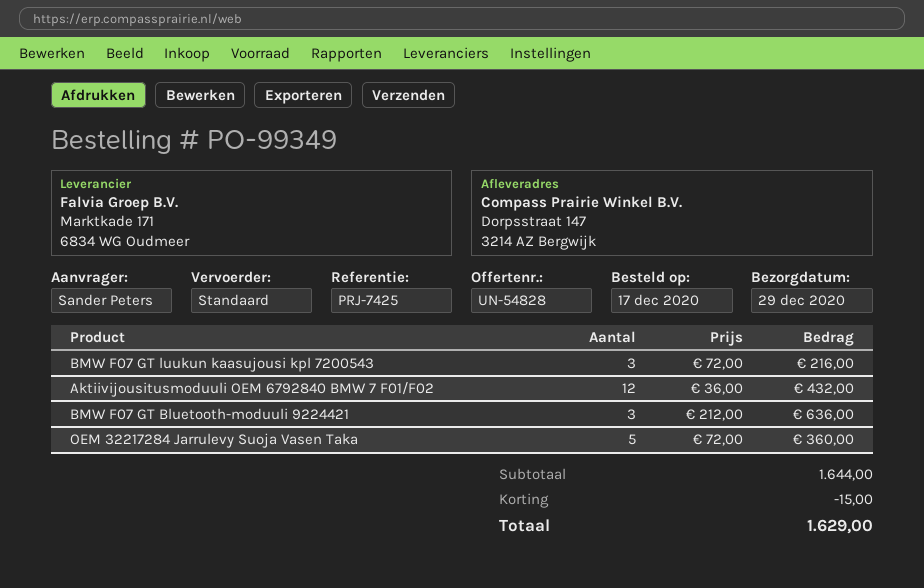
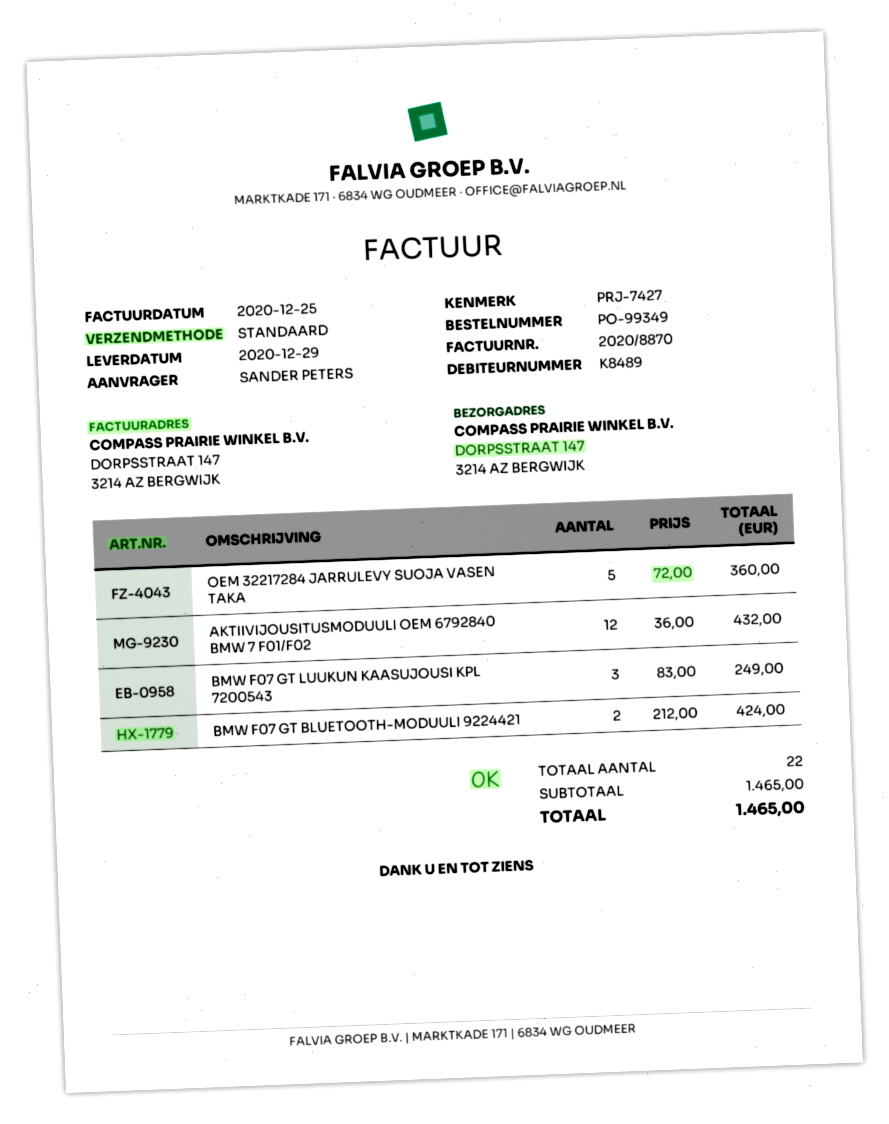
reference: PRJ-7425 -> PRJ-7427
BMW F07 GT luukun kaasujousi kpl 7200543: 3 x 72.00 = 216.00 -> 3 x 83.00 = 249.00
BMW F07 GT Bluetooth-moduuli 9224421: 3 x 212.00 = 636.00 -> 2 x 212.00 = 424.00
subtotal: 1644.00 -> 1465.00
discount: 15.00 -> none
total: 1629.00 -> 1465.00

